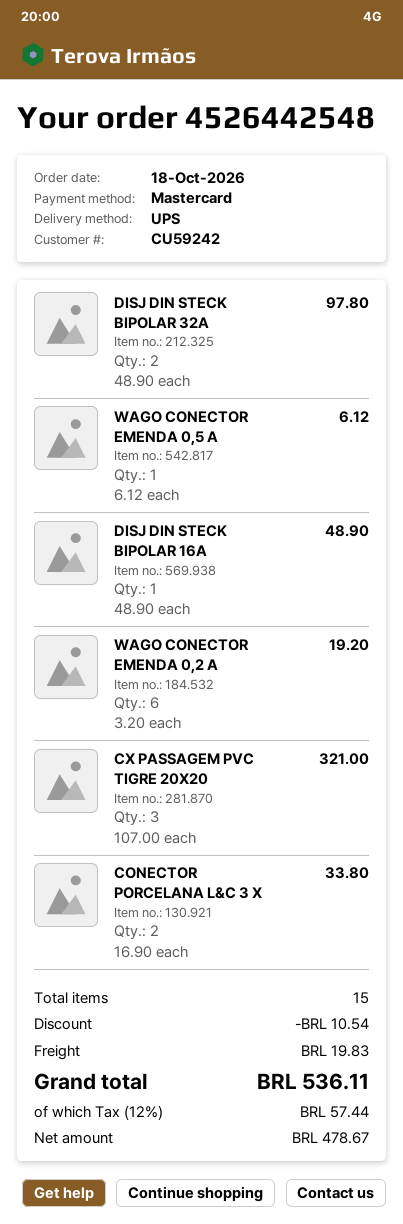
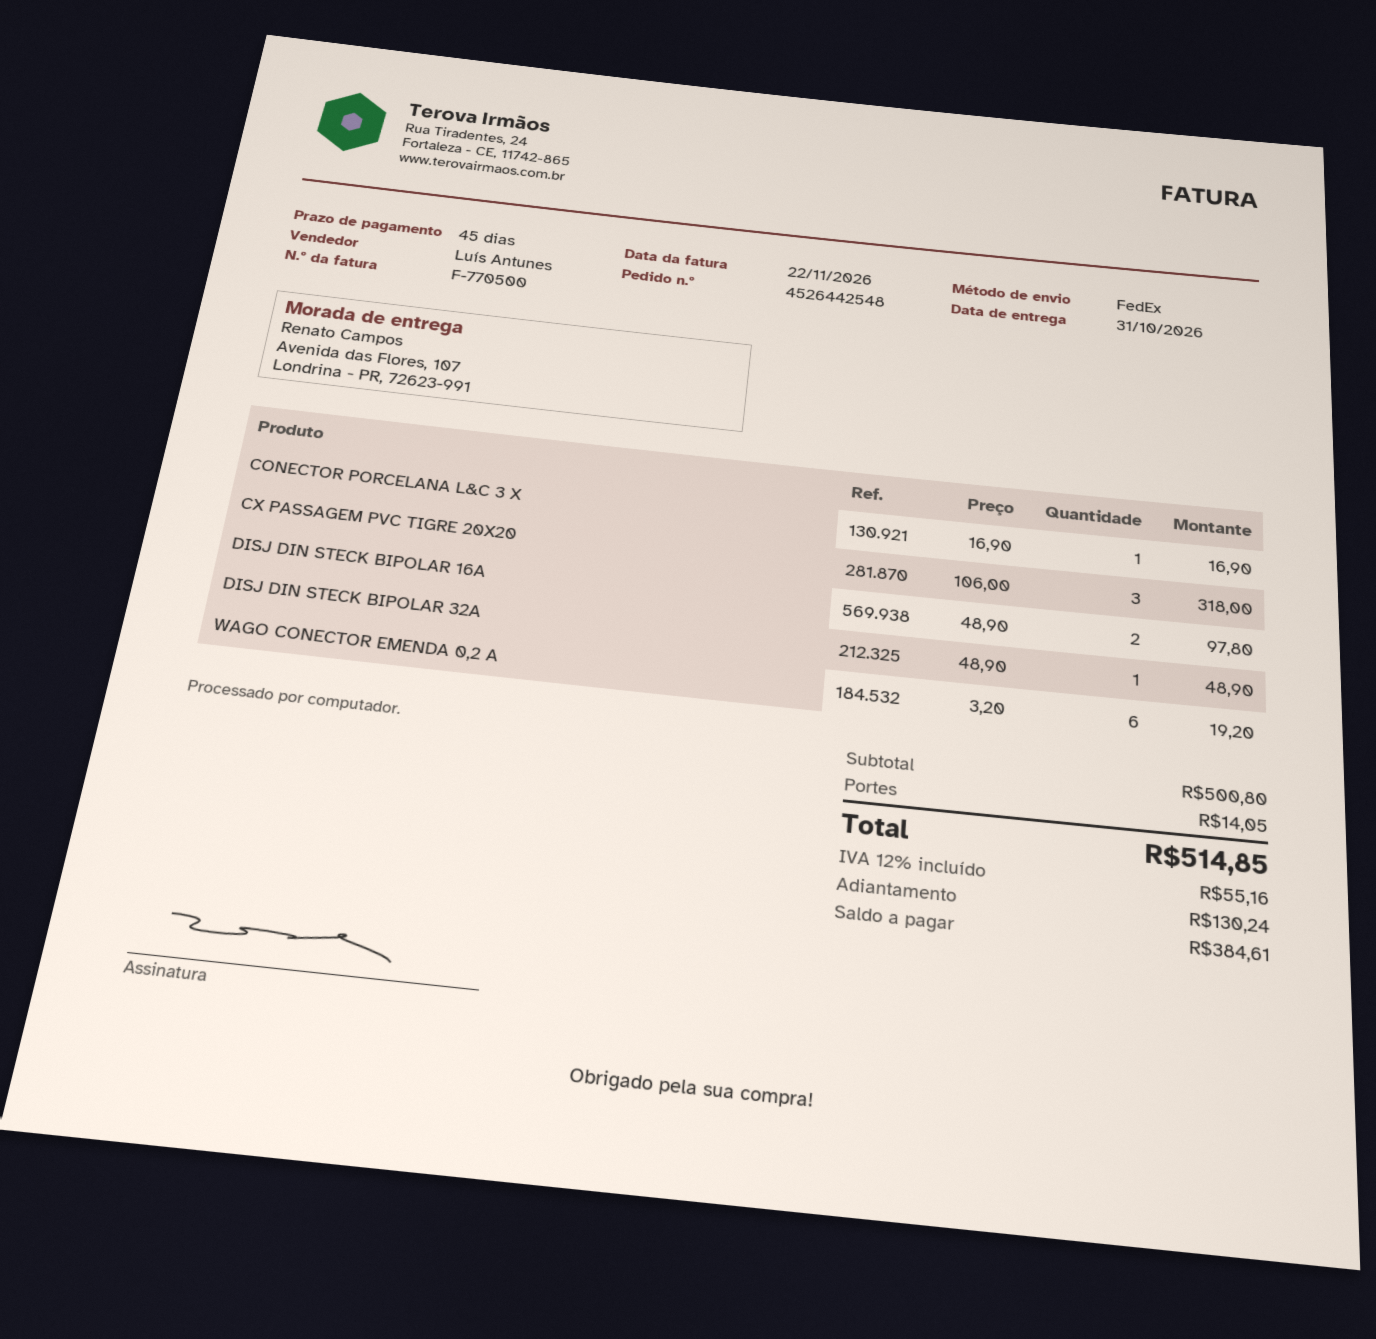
shipping method: UPS -> FedEx
DISJ DIN STECK BIPOLAR 32A: 2 x 48.90 = 97.80 -> 1 x 48.90 = 48.90
WAGO CONECTOR EMENDA 0,5 A: 1 x 6.12 = 6.12 -> none
DISJ DIN STECK BIPOLAR 16A: 1 x 48.90 = 48.90 -> 2 x 48.90 = 97.80
CX PASSAGEM PVC TIGRE 20X20: 3 x 107.00 = 321.00 -> 3 x 106.00 = 318.00
CONECTOR PORCELANA L&C 3 X: 2 x 16.90 = 33.80 -> 1 x 16.90 = 16.90
discount: 10.54 -> none
shipping: 19.83 -> 14.05
tax: 12% = 57.44 -> 12% = 55.16
total: 536.11 -> 514.85

